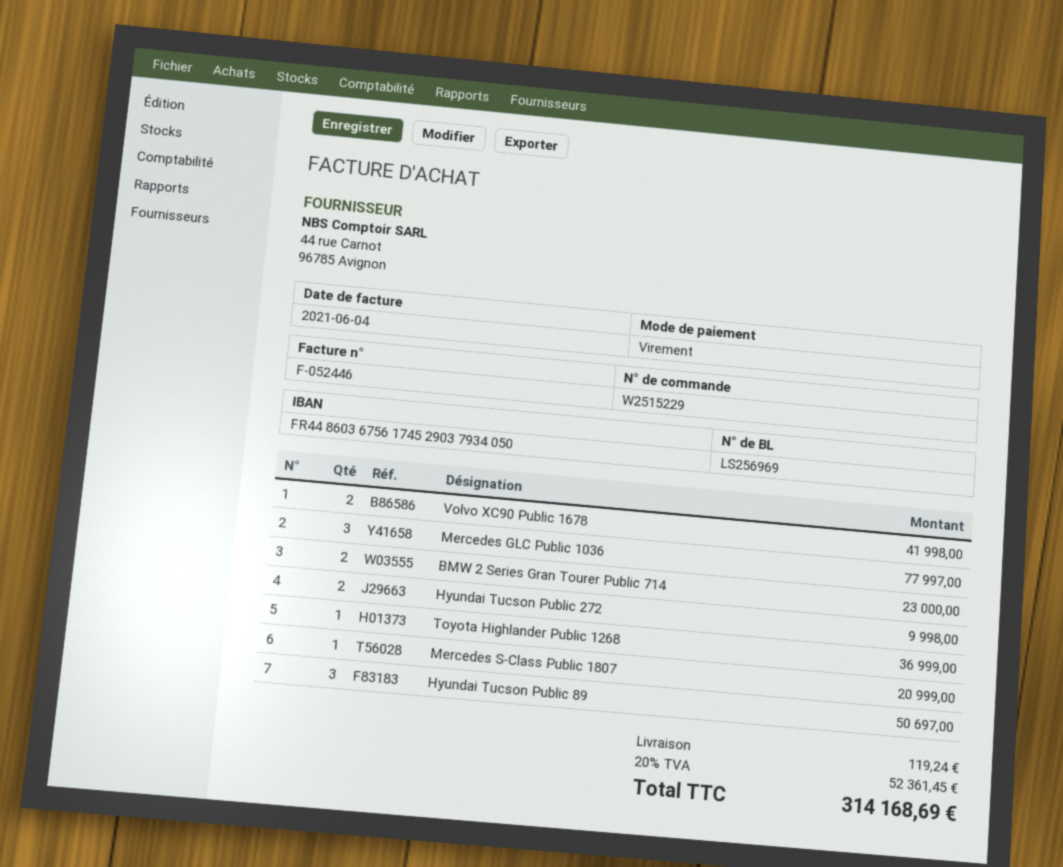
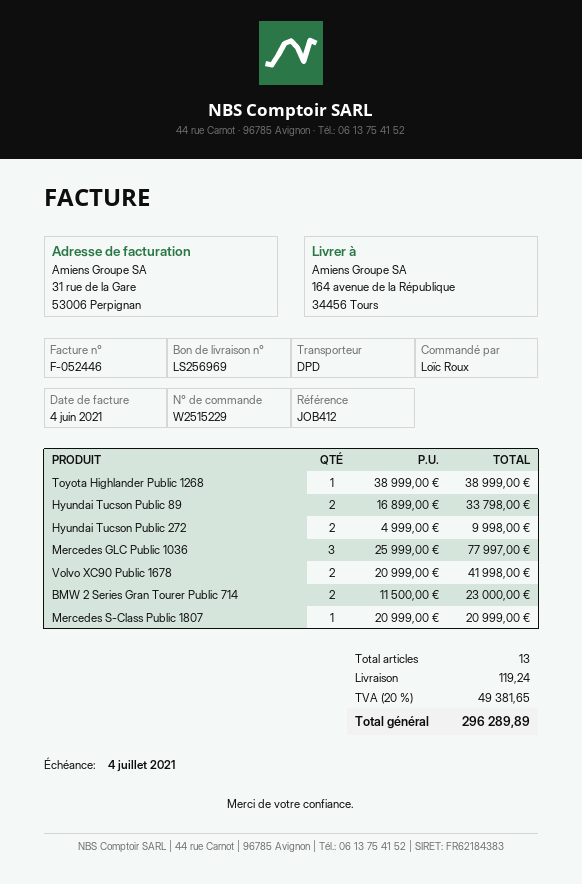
Toyota Highlander Public 1268: 1 for 36999.00 -> 1 for 38999.00
Hyundai Tucson Public 89: 3 for 50697.00 -> 2 for 33798.00
tax: 20% = 52361.45 -> 20% = 49381.65
total: 314168.69 -> 296289.89

